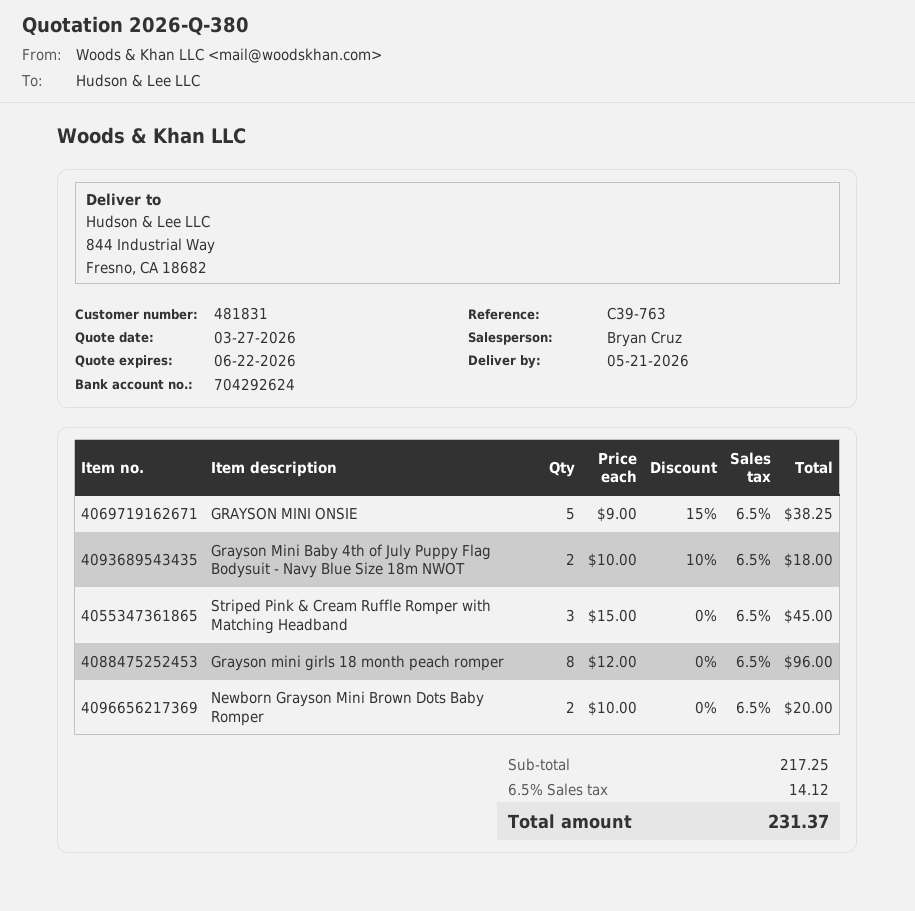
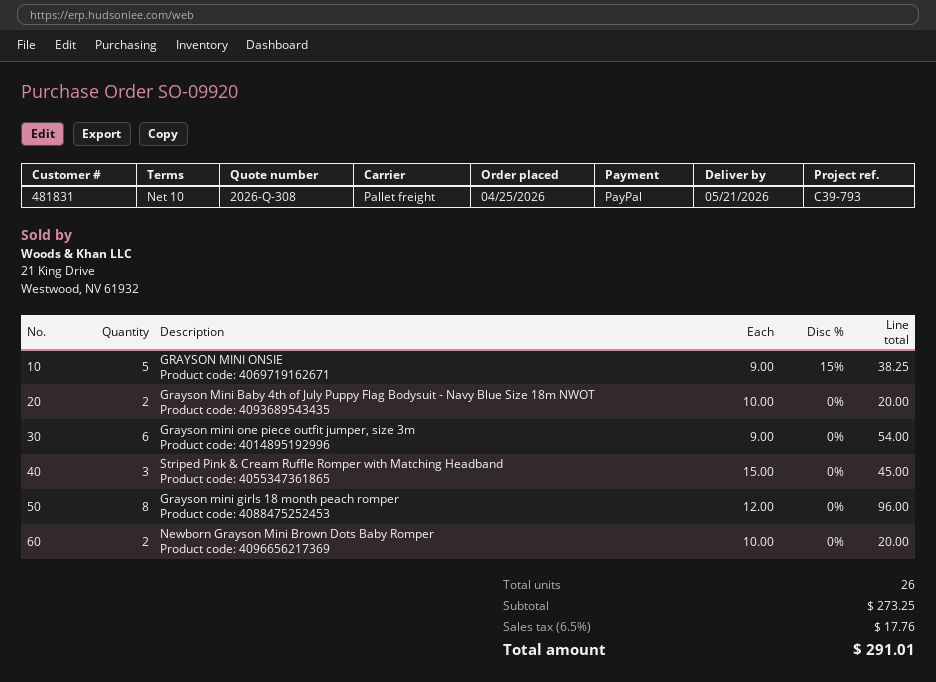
quote number: 2026-Q-380 -> 2026-Q-308
reference: C39-763 -> C39-793
Grayson Mini Baby 4th of July Puppy Flag Bodysuit - Navy Blue Size 18m NWOT: 2 x 10.00 - 10% = 18.00 -> 2 x 10.00 = 20.00
Grayson mini one piece outfit jumper, size 3m: none -> 6 x 9.00 = 54.00
subtotal: 217.25 -> 273.25
tax: 6.5% = 14.12 -> 6.5% = 17.76
total: 231.37 -> 291.01

